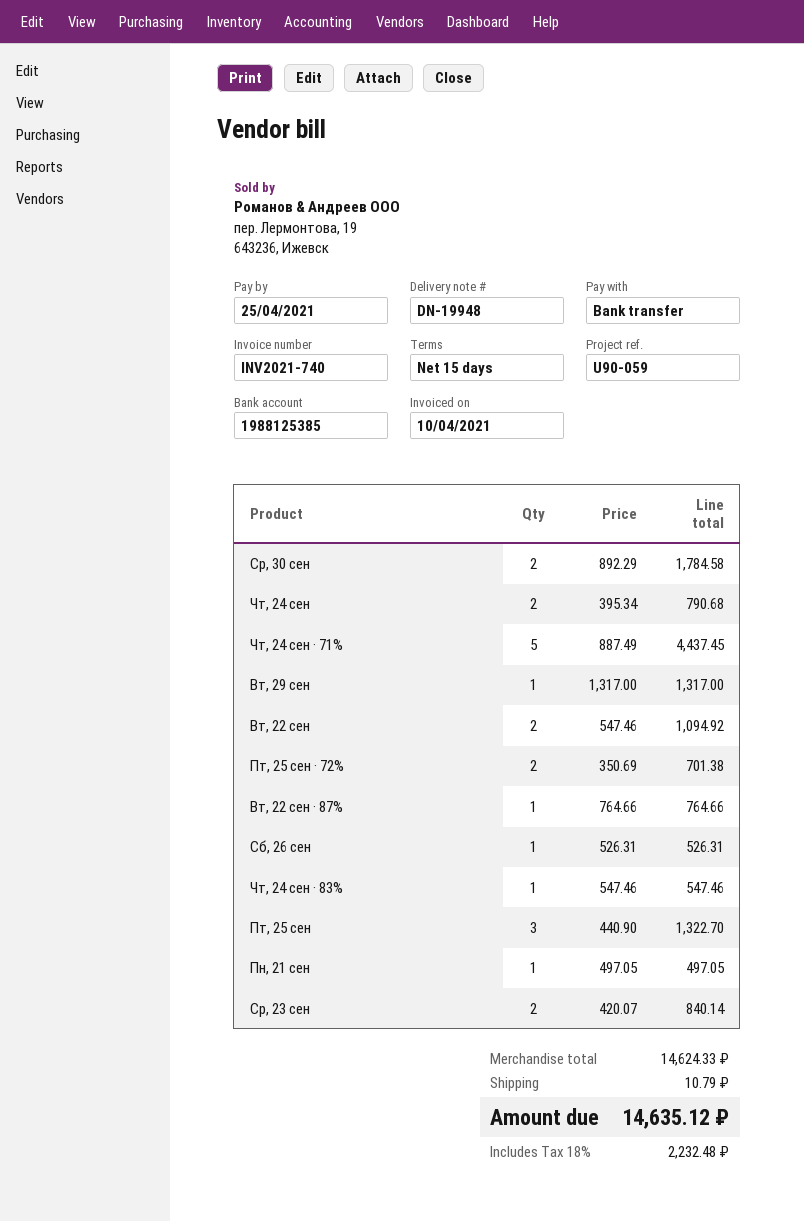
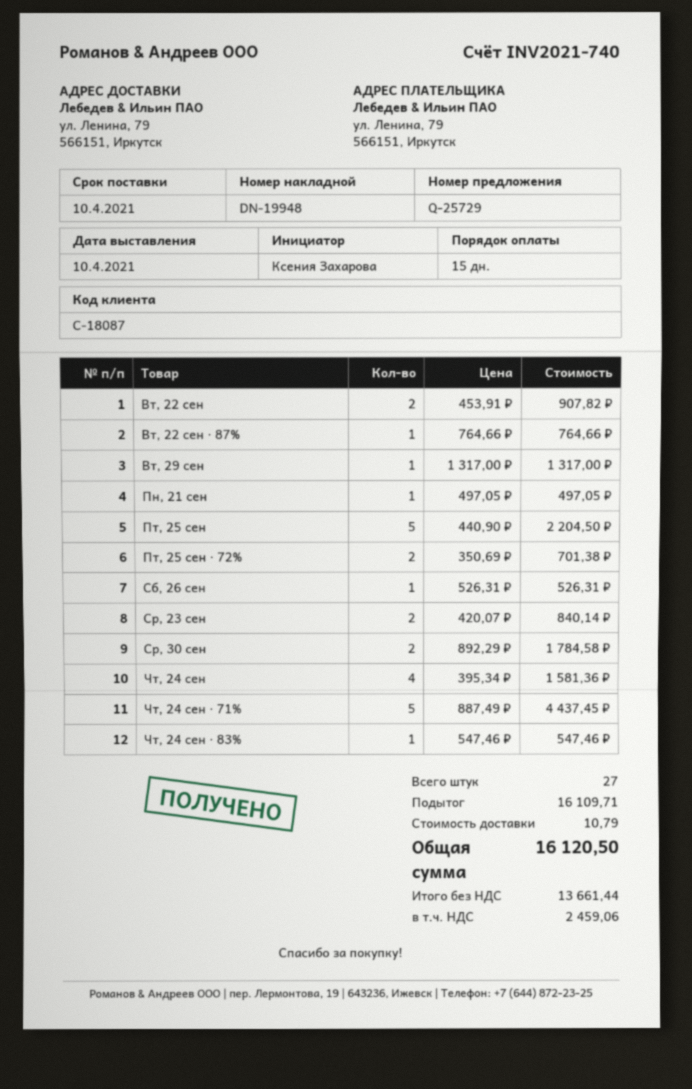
Чт, 24 сен: 2 x 395.34 = 790.68 -> 4 x 395.34 = 1581.36
Вт, 22 сен: 2 x 547.46 = 1094.92 -> 2 x 453.91 = 907.82
Пт, 25 сен: 3 x 440.90 = 1322.70 -> 5 x 440.90 = 2204.50
subtotal: 14624.33 -> 16109.71
tax: 2232.48 -> 2459.06
total: 14635.12 -> 16120.50

